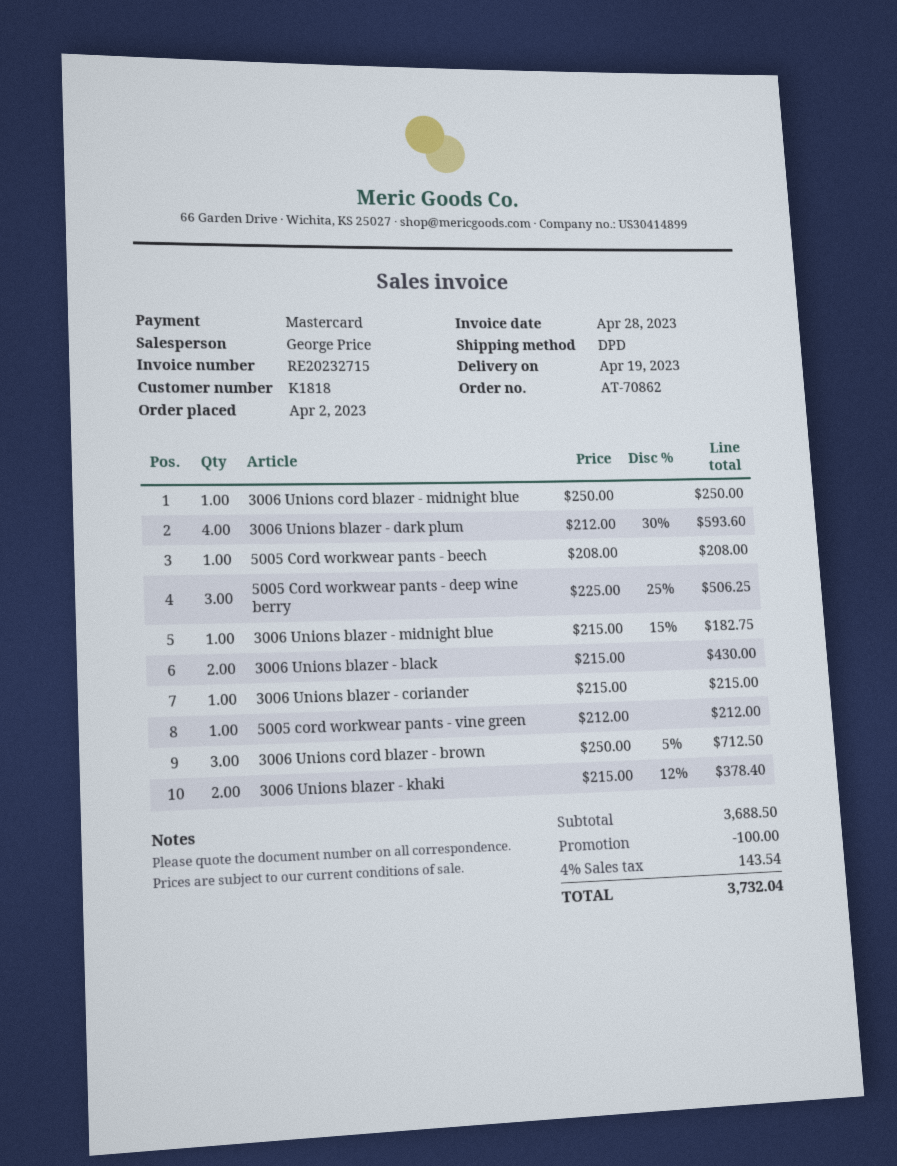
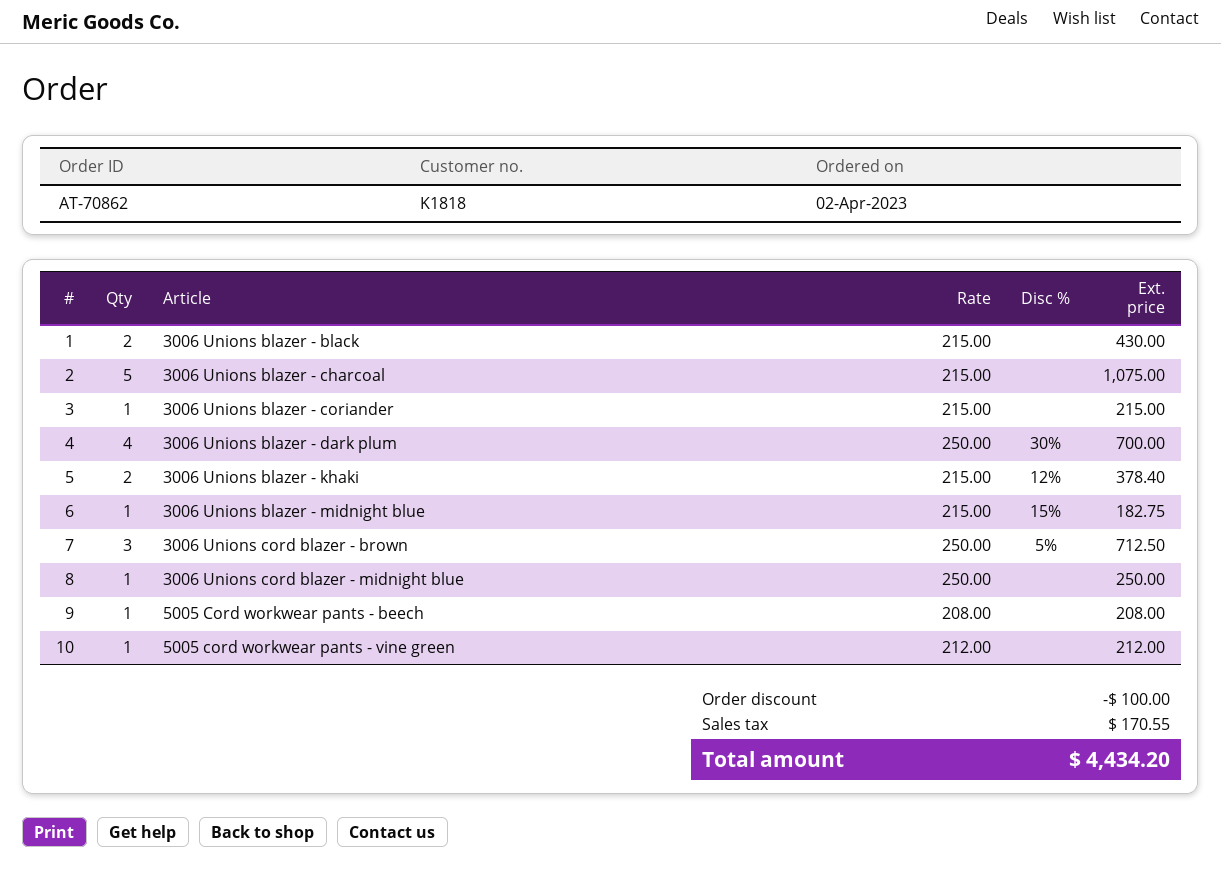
3006 Unions blazer - dark plum: 4 x 212.00 - 30% = 593.60 -> 4 x 250.00 - 30% = 700.00
5005 Cord workwear pants - deep wine berry: 3 x 225.00 - 25% = 506.25 -> none
3006 Unions blazer - charcoal: none -> 5 x 215.00 = 1075.00
tax: 143.54 -> 170.55
total: 3732.04 -> 4434.20

